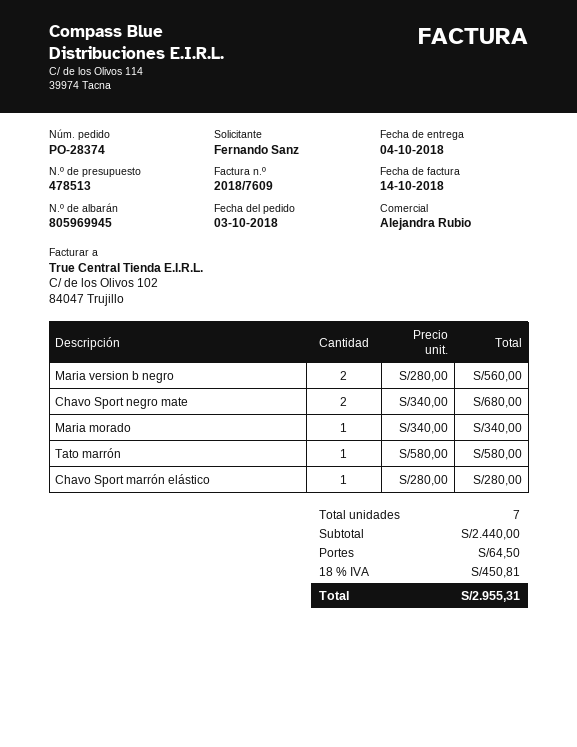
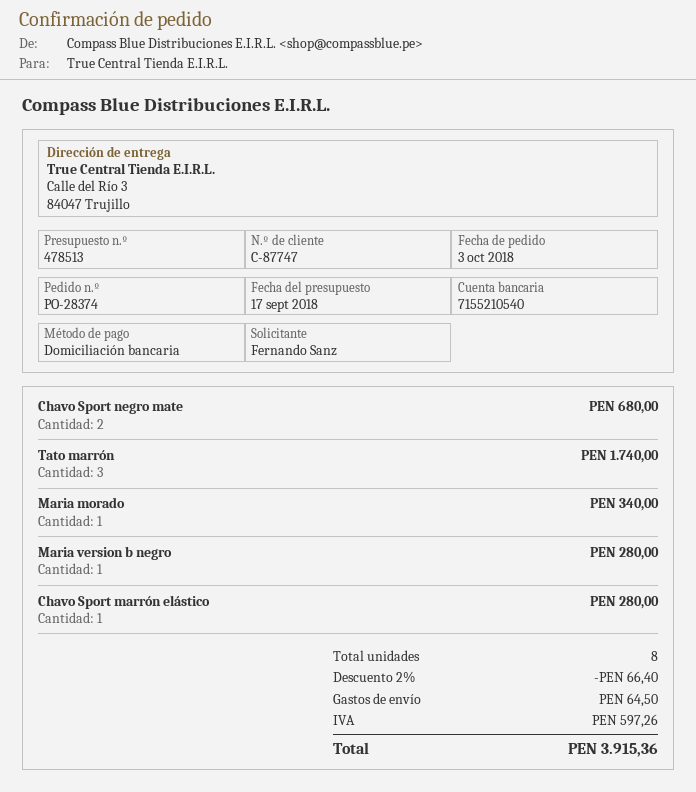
Maria version b negro: 2 for 560.00 -> 1 for 280.00
Tato marrón: 1 for 580.00 -> 3 for 1740.00
total quantity: 7 -> 8
discount: none -> 2% = 66.40
tax: 450.81 -> 597.26
total: 2955.31 -> 3915.36

